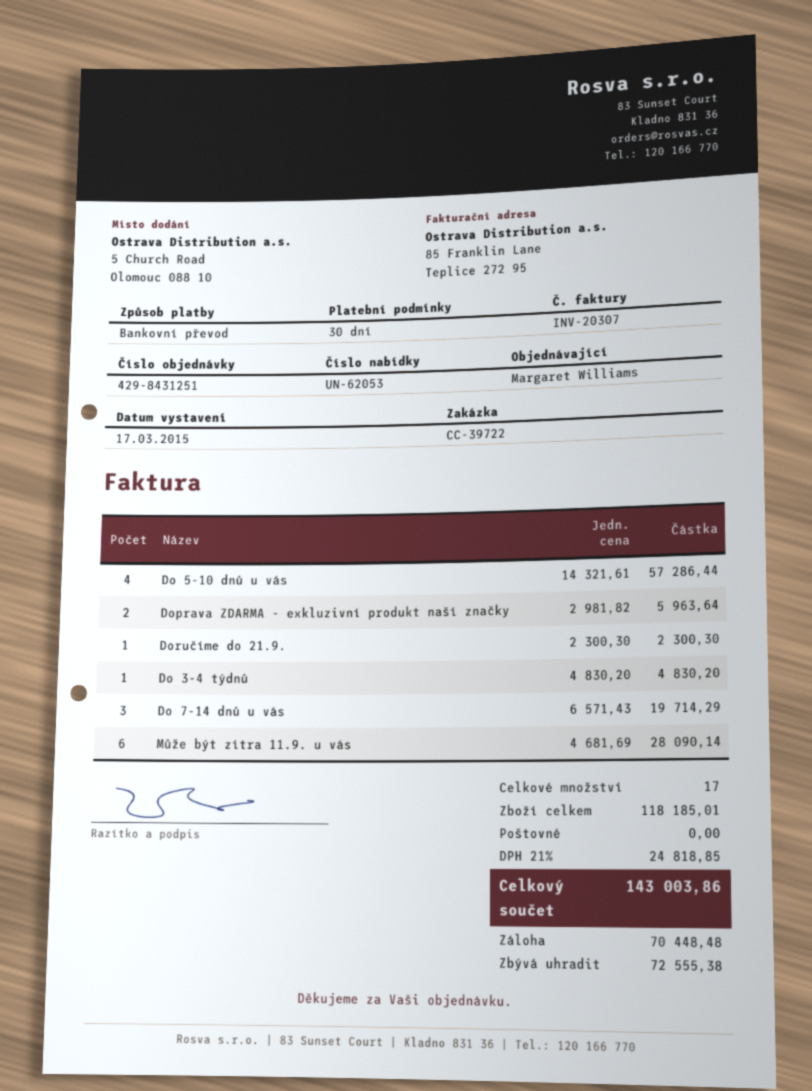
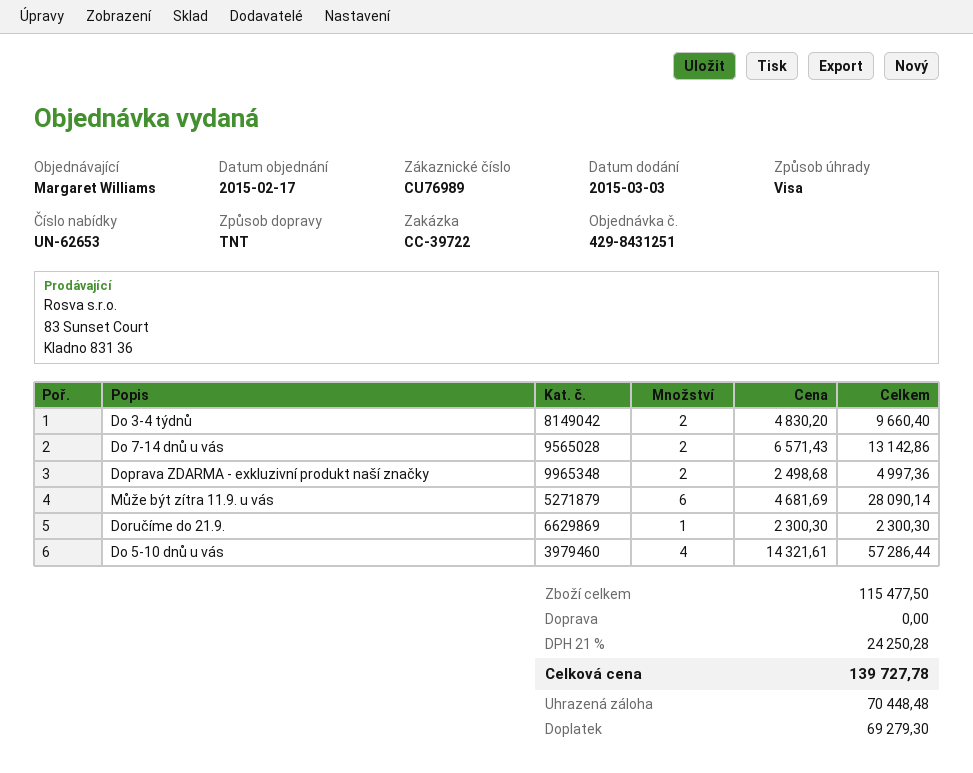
quote number: UN-62053 -> UN-62653
payment method: bank transfer -> Visa
Doprava ZDARMA - exkluzivní produkt naší značky: 2 x 2981.82 = 5963.64 -> 2 x 2498.68 = 4997.36
Do 3-4 týdnů: 1 x 4830.20 = 4830.20 -> 2 x 4830.20 = 9660.40
Do 7-14 dnů u vás: 3 x 6571.43 = 19714.29 -> 2 x 6571.43 = 13142.86
subtotal: 118185.01 -> 115477.50
tax: 21% = 24818.85 -> 21% = 24250.28
total: 143003.86 -> 139727.78
balance: 72555.38 -> 69279.30

